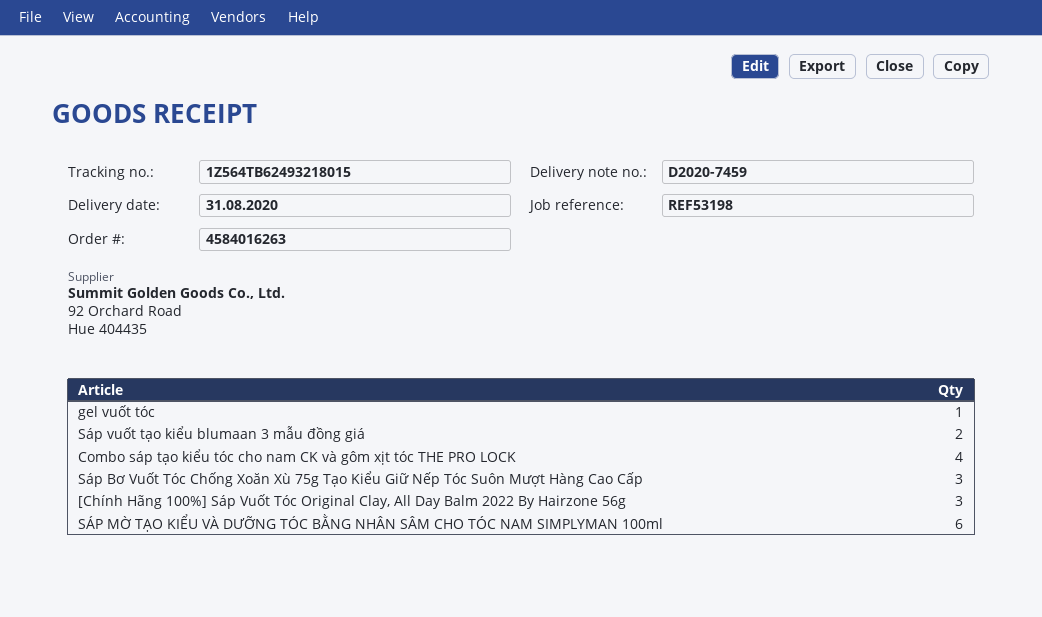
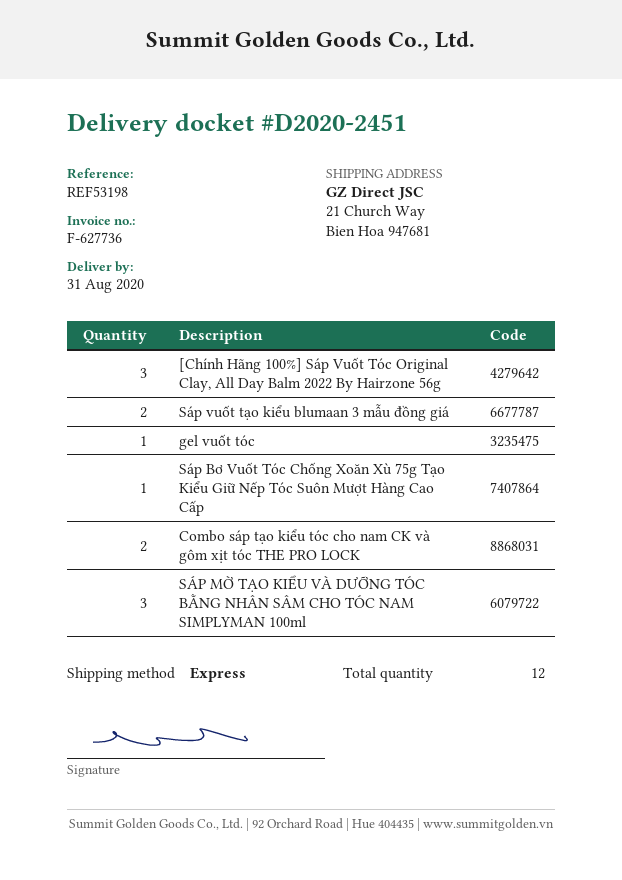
delivery note number: D2020-7459 -> D2020-2451
Combo sáp tạo kiểu tóc cho nam CK và gôm xịt tóc THE PRO LOCK: 4 -> 2
Sáp Bơ Vuốt Tóc Chống Xoăn Xù 75g Tạo Kiểu Giữ Nếp Tóc Suôn Mượt Hàng Cao Cấp: 3 -> 1
SÁP MỜ TẠO KIỂU VÀ DƯỠNG TÓC BẰNG NHÂN SÂM CHO TÓC NAM SIMPLYMAN 100ml: 6 -> 3

